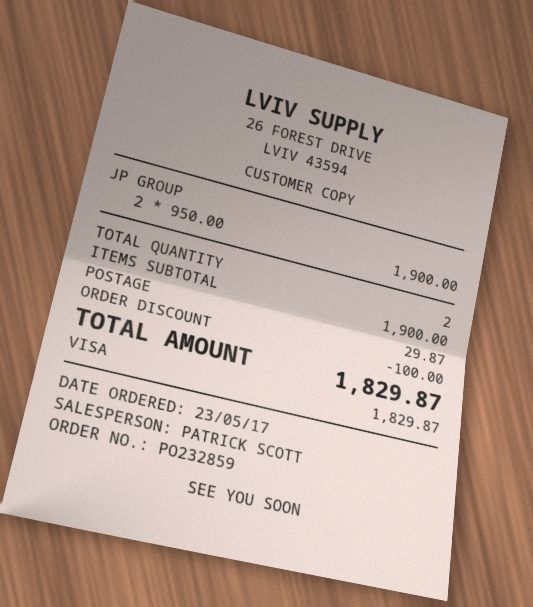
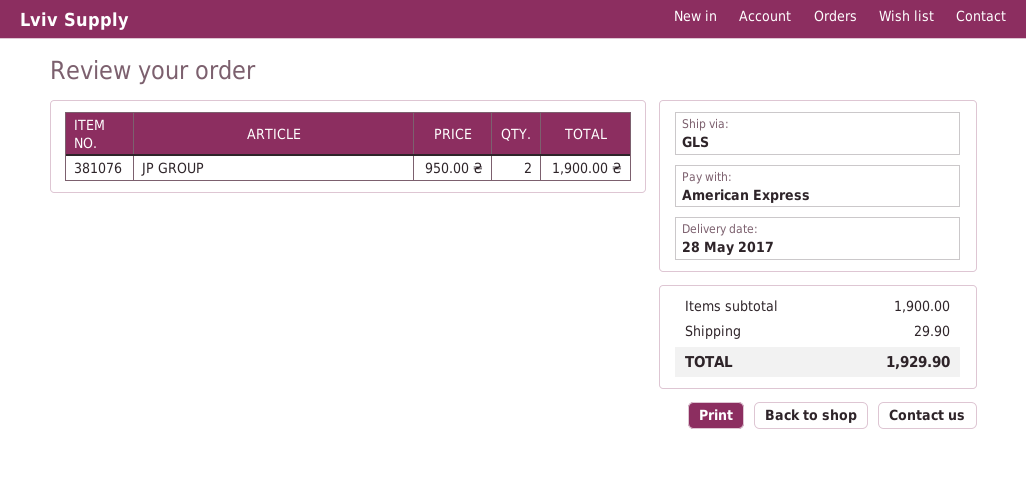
payment method: Visa -> American Express
discount: 100.00 -> none
shipping: 29.87 -> 29.90
total: 1829.87 -> 1929.90

